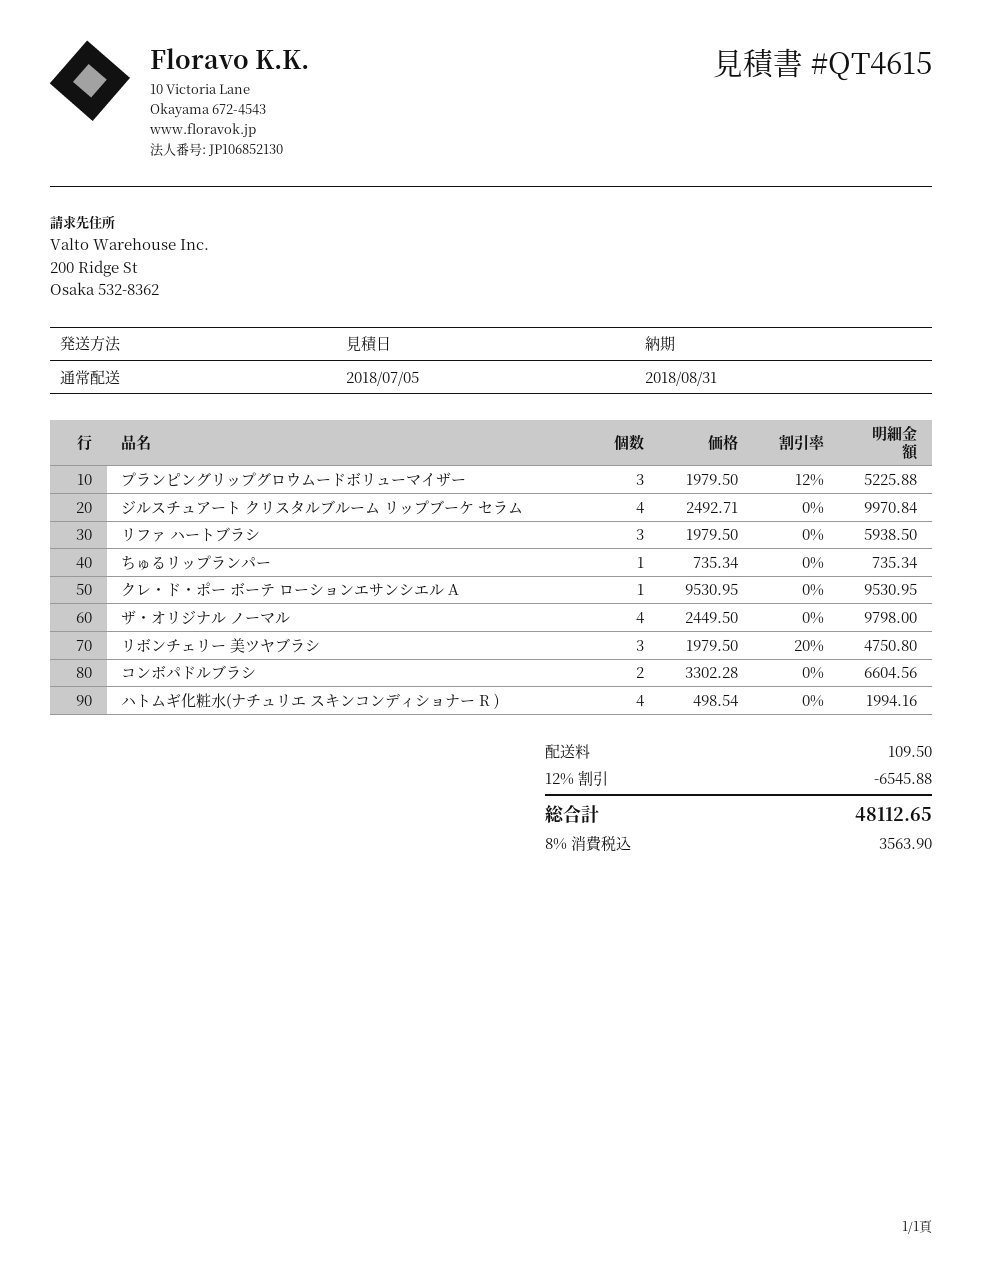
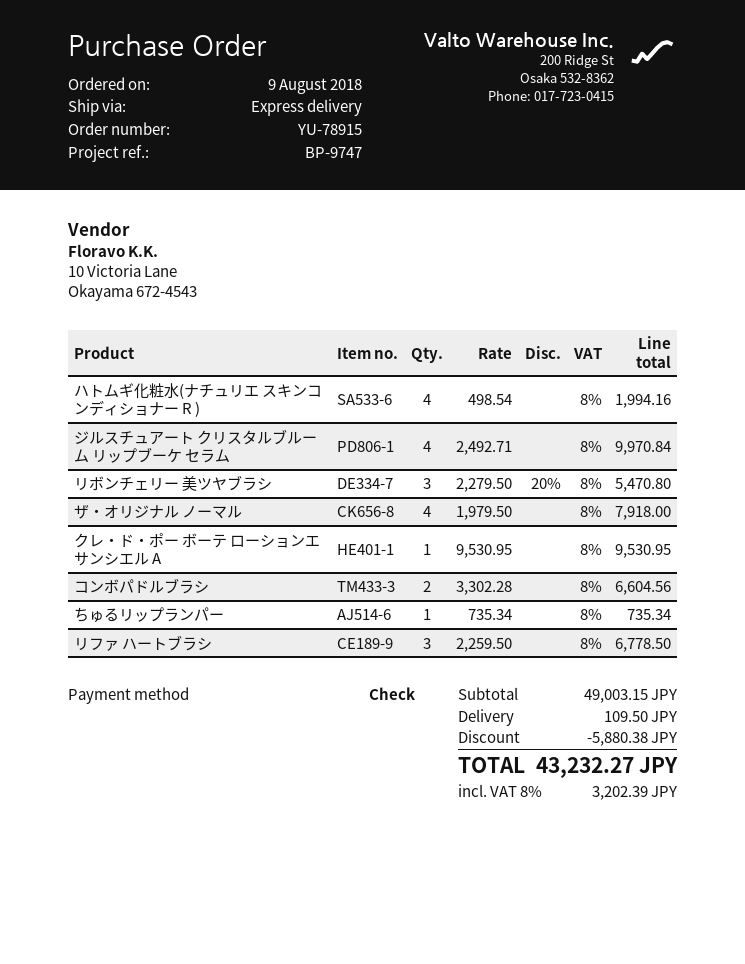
shipping method: standard -> express
プランピングリップグロウムードボリューマイザー: 3 x 1979.50 - 12% = 5225.88 -> none
リファ ハートブラシ: 3 x 1979.50 = 5938.50 -> 3 x 2259.50 = 6778.50
ザ・オリジナル ノーマル: 4 x 2449.50 = 9798.00 -> 4 x 1979.50 = 7918.00
リボンチェリー 美ツヤブラシ: 3 x 1979.50 - 20% = 4750.80 -> 3 x 2279.50 - 20% = 5470.80
discount: 6545.88 -> 5880.38
tax: 8% = 3563.90 -> 8% = 3202.39
total: 48112.65 -> 43232.27

